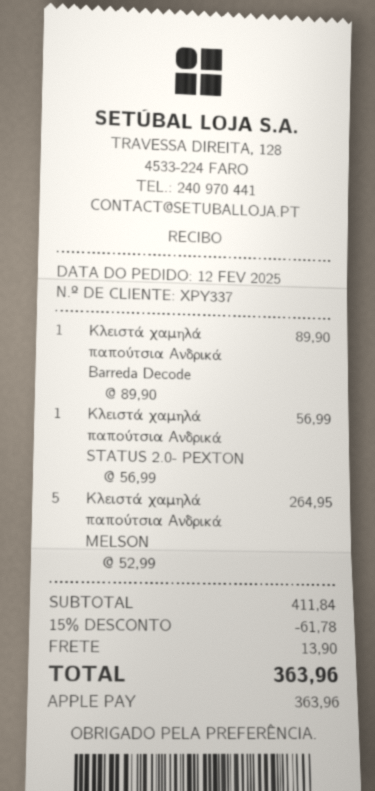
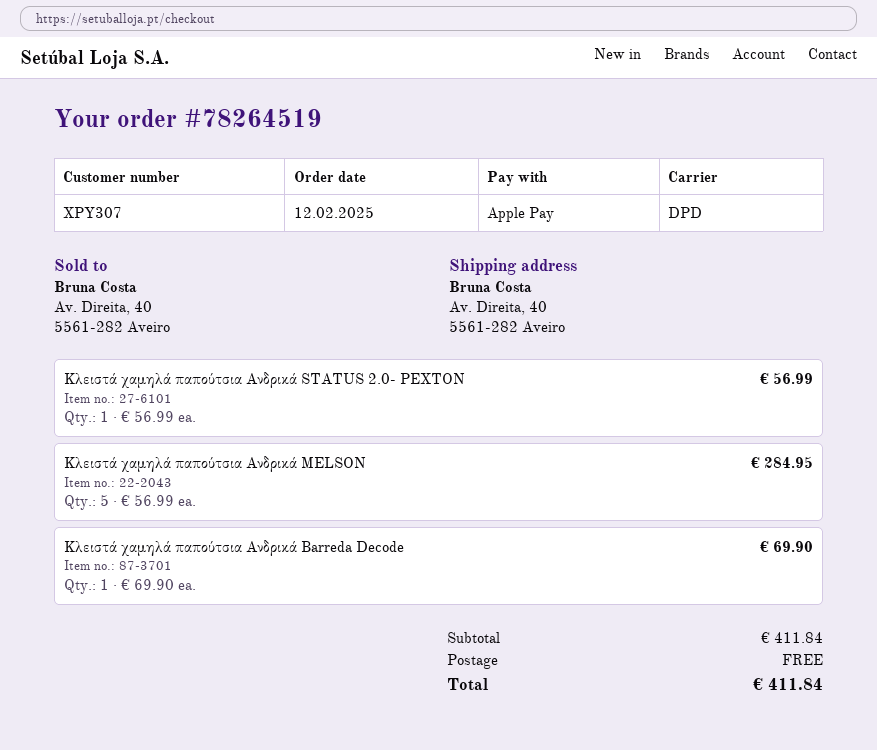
customer number: XPY337 -> XPY307
Κλειστά χαμηλά παπούτσια Ανδρικά Barreda Decode: 1 x 89.90 = 89.90 -> 1 x 69.90 = 69.90
Κλειστά χαμηλά παπούτσια Ανδρικά MELSON: 5 x 52.99 = 264.95 -> 5 x 56.99 = 284.95
discount: 15% = 61.78 -> none
shipping: 13.90 -> 0.00
total: 363.96 -> 411.84

